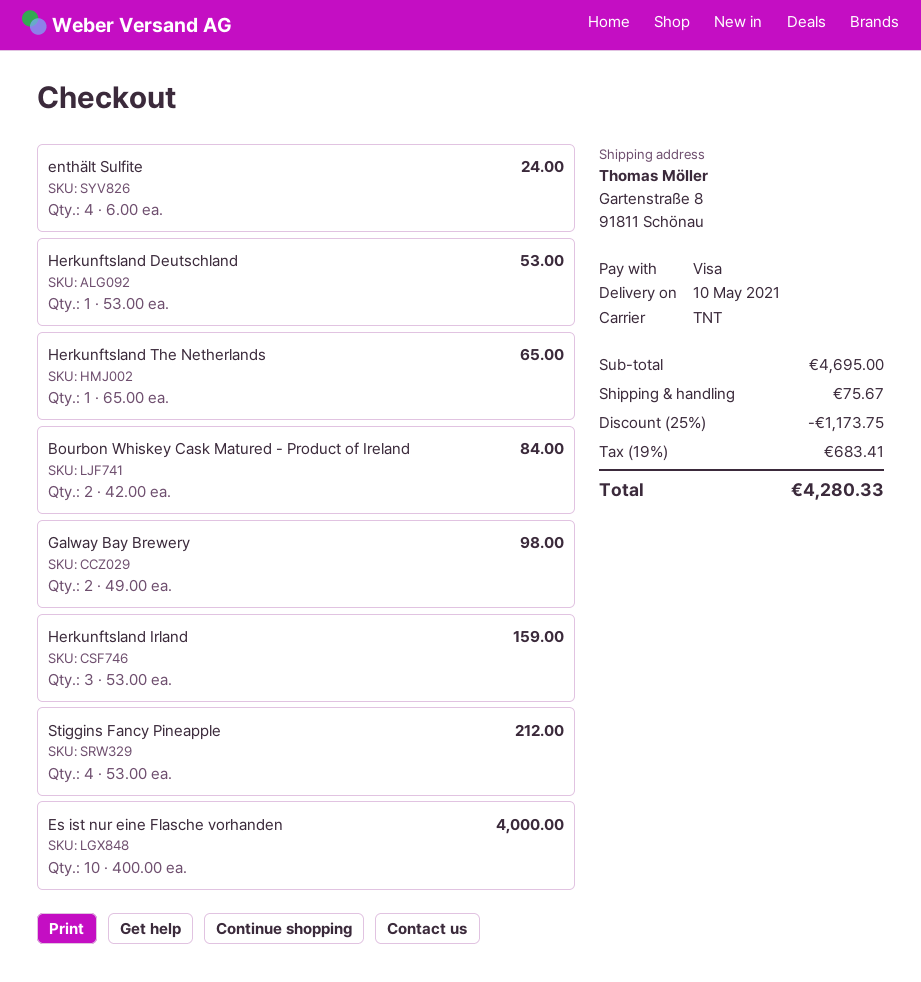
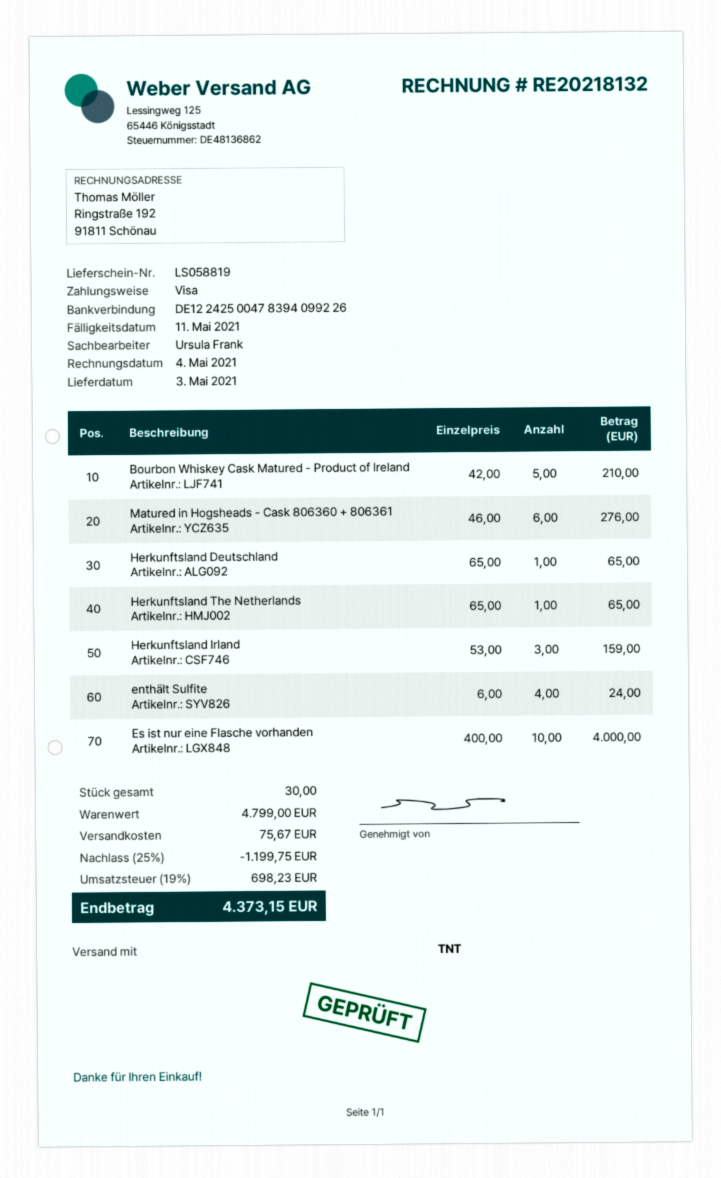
delivery date: 2021-05-10 -> 2021-05-03
Herkunftsland Deutschland: 1 x 53.00 = 53.00 -> 1 x 65.00 = 65.00
Bourbon Whiskey Cask Matured - Product of Ireland: 2 x 42.00 = 84.00 -> 5 x 42.00 = 210.00
Galway Bay Brewery: 2 x 49.00 = 98.00 -> none
Stiggins Fancy Pineapple: 4 x 53.00 = 212.00 -> none
Matured in Hogsheads - Cask 806360 + 806361: none -> 6 x 46.00 = 276.00
subtotal: 4695.00 -> 4799.00
discount: 25% = 1173.75 -> 25% = 1199.75
tax: 19% = 683.41 -> 19% = 698.23
total: 4280.33 -> 4373.15

